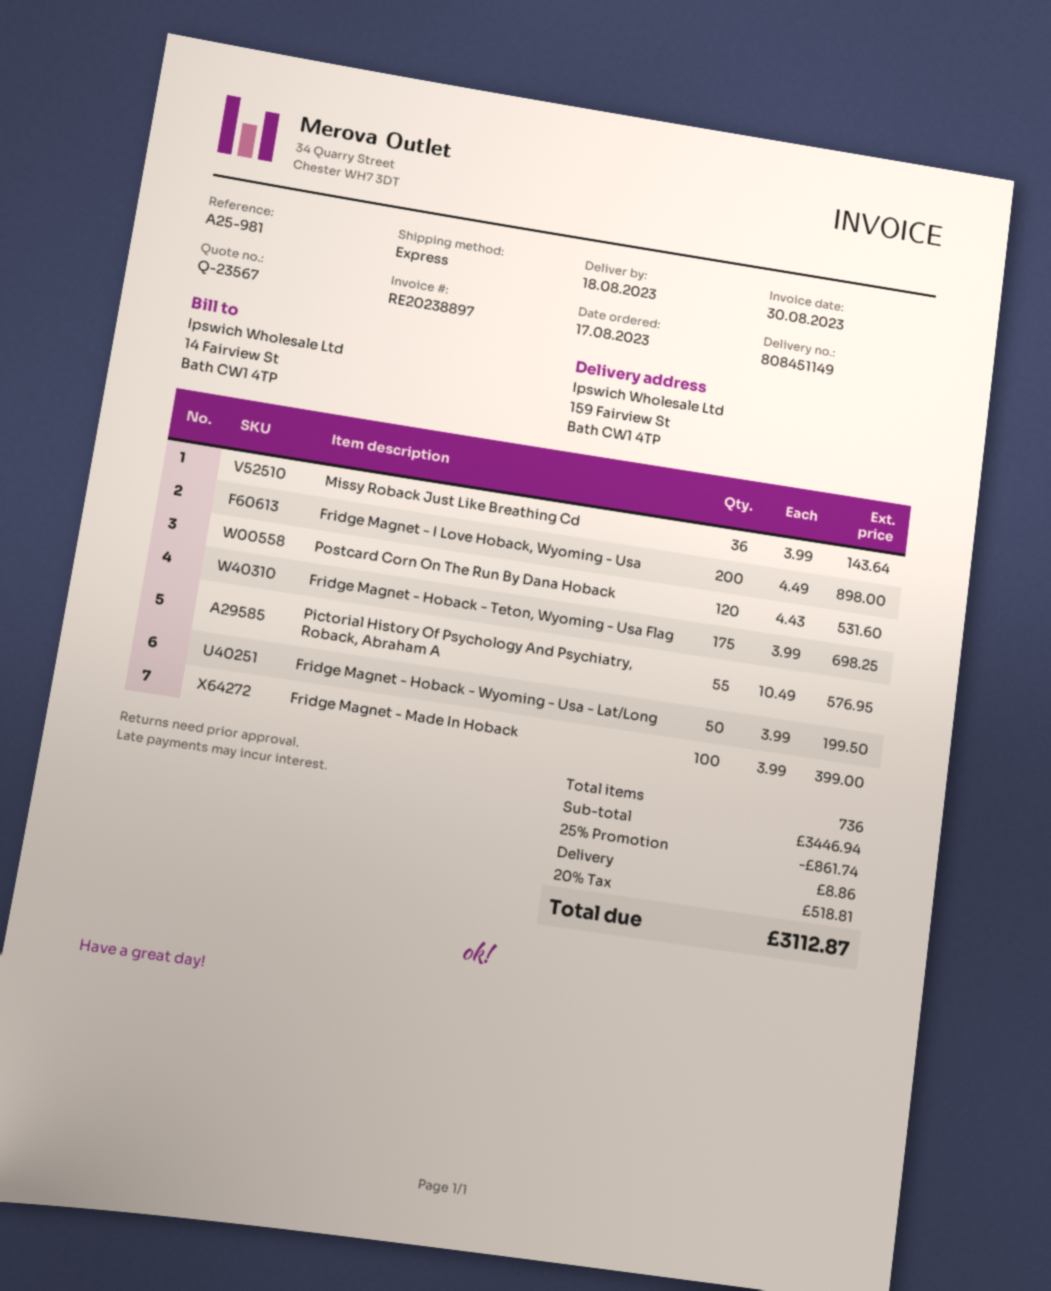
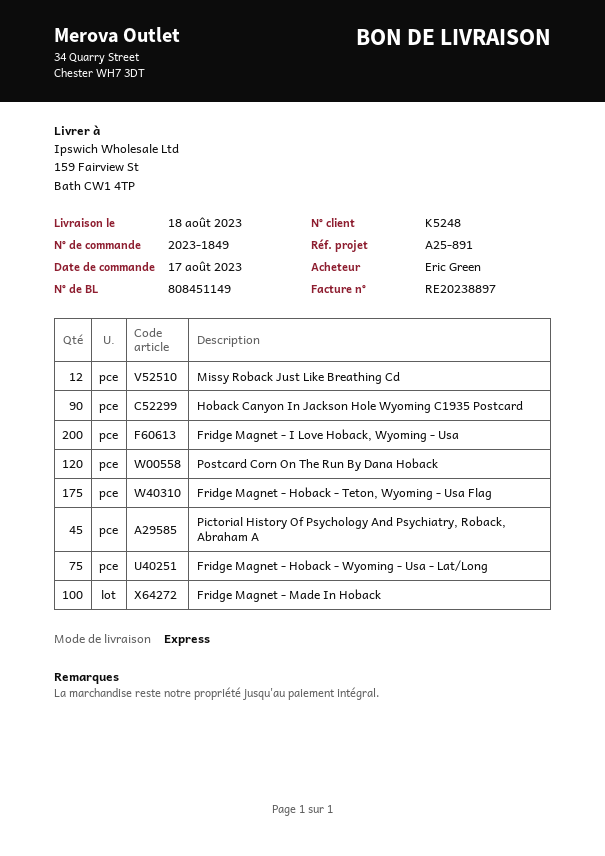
reference: A25-981 -> A25-891
Missy Roback Just Like Breathing Cd: 36 -> 12
Pictorial History Of Psychology And Psychiatry, Roback, Abraham A: 55 -> 45
Fridge Magnet - Hoback - Wyoming - Usa - Lat/Long: 50 -> 75
Hoback Canyon In Jackson Hole Wyoming C1935 Postcard: none -> 90

